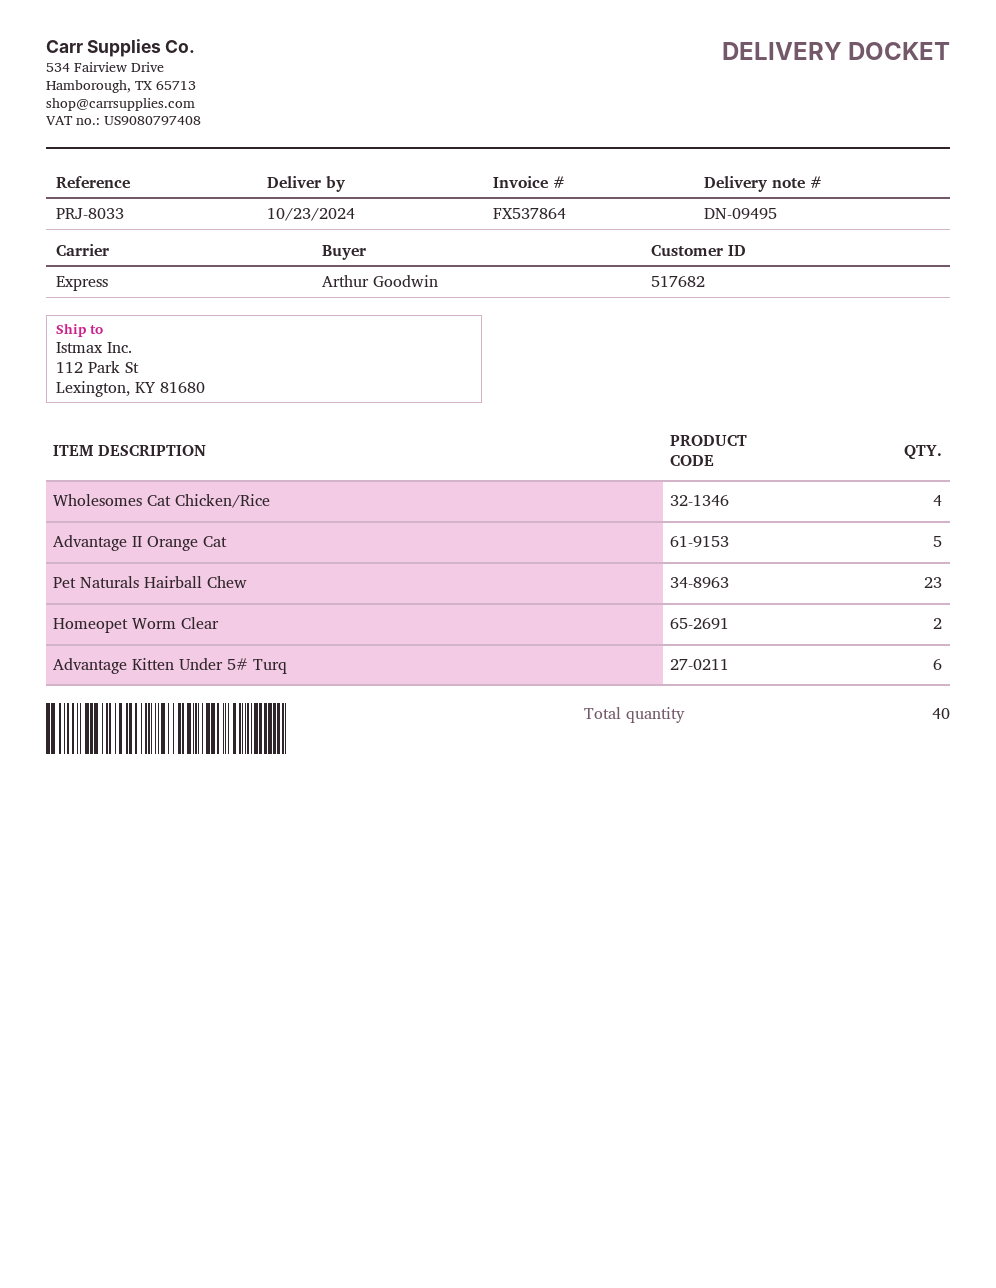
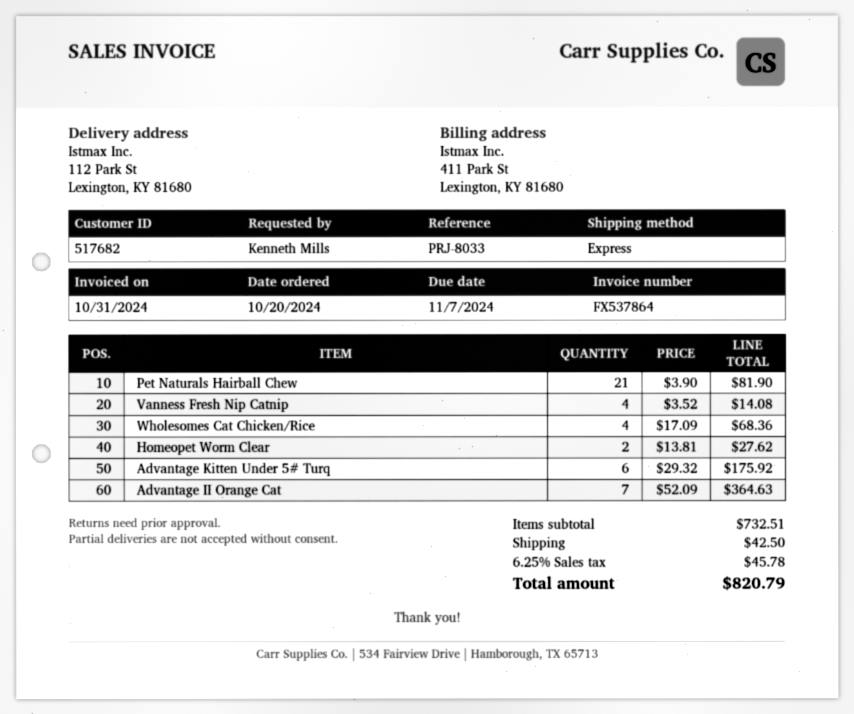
ordered by: Arthur Goodwin -> Kenneth Mills
Advantage II Orange Cat: 5 -> 7
Pet Naturals Hairball Chew: 23 -> 21
Vanness Fresh Nip Catnip: none -> 4

